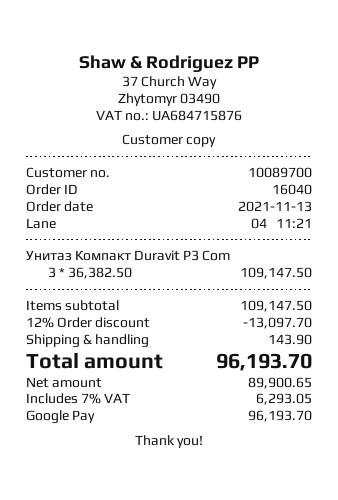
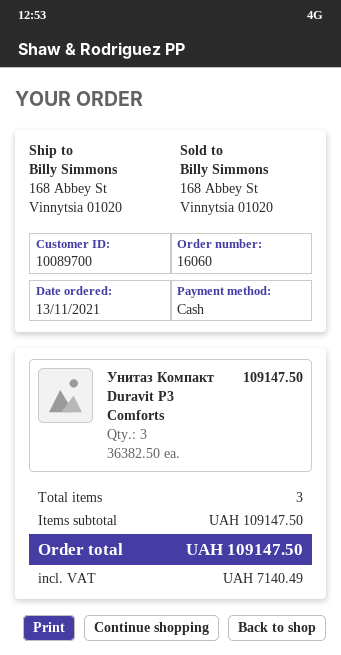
order number: 16040 -> 16060
payment method: Google Pay -> cash
discount: 12% = 13097.70 -> none
shipping: 143.90 -> none
tax: 6293.05 -> 7140.49
total: 96193.70 -> 109147.50

